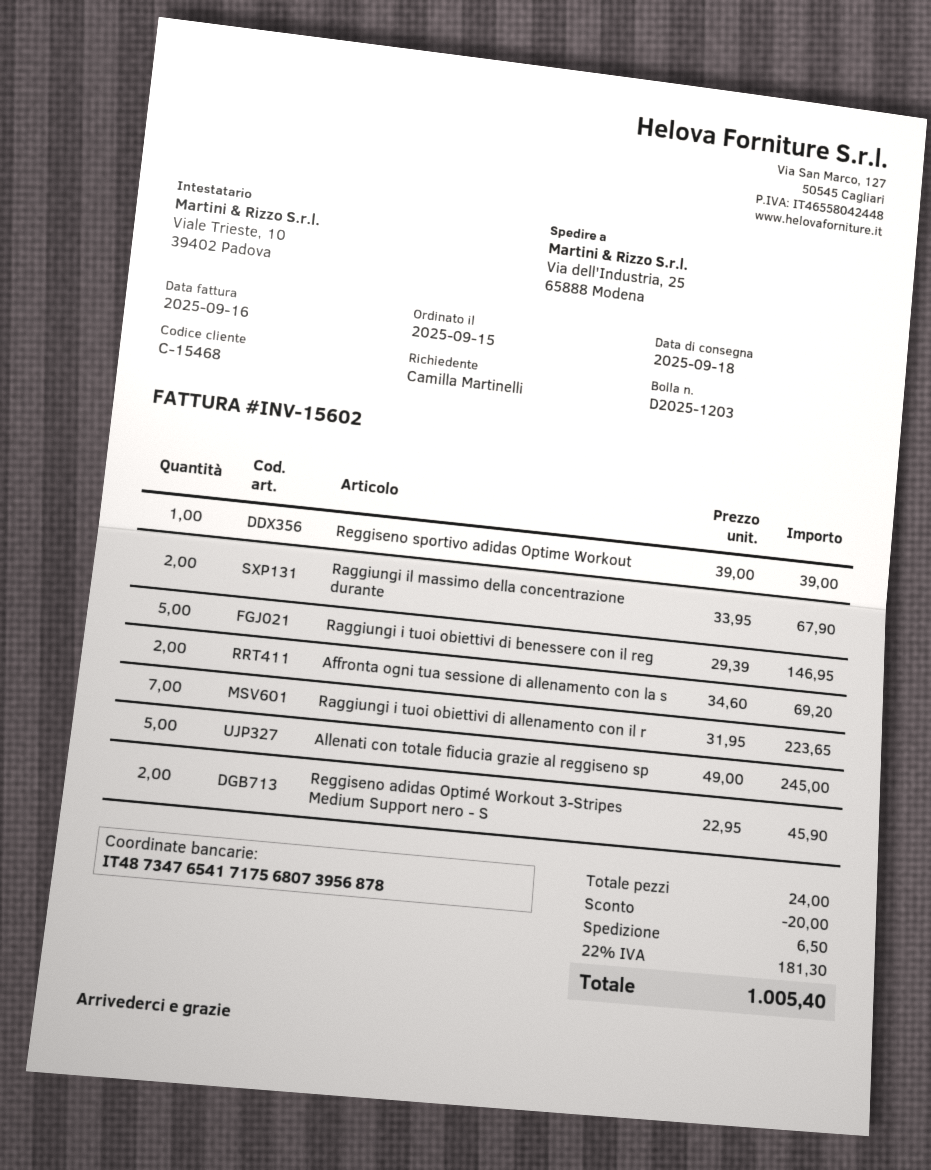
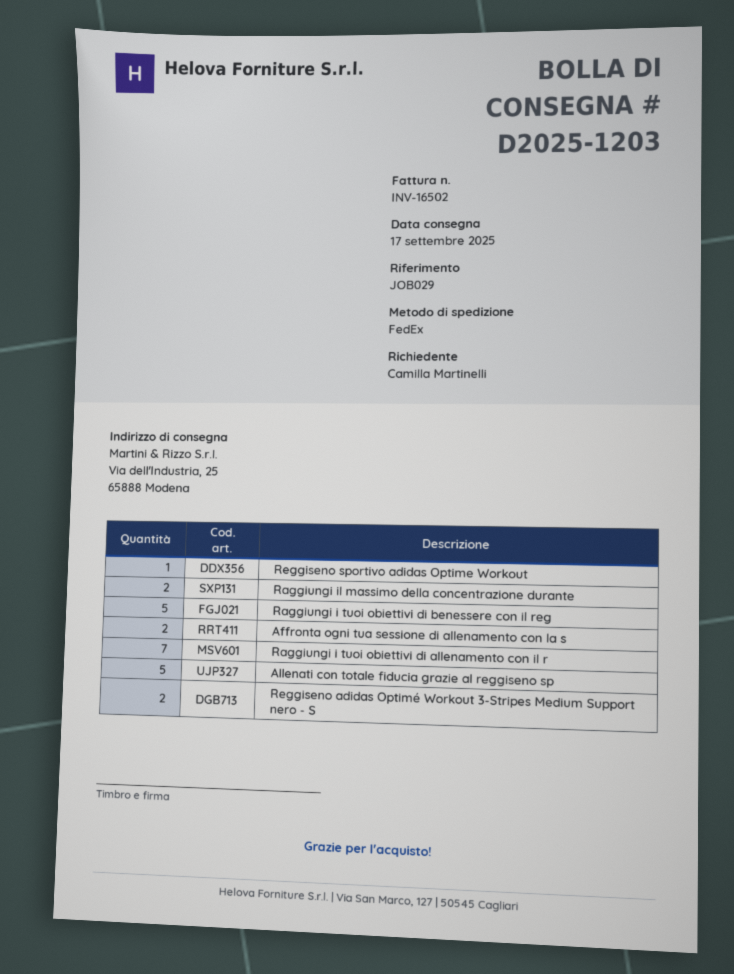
delivery date: 2025-09-18 -> 2025-09-17
invoice number: INV-15602 -> INV-16502

